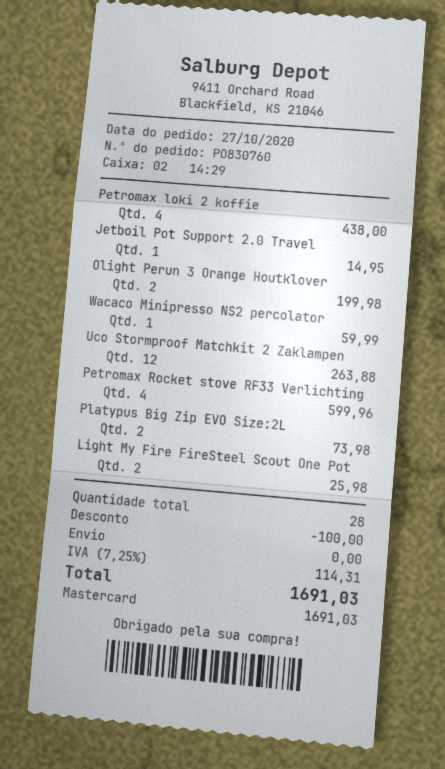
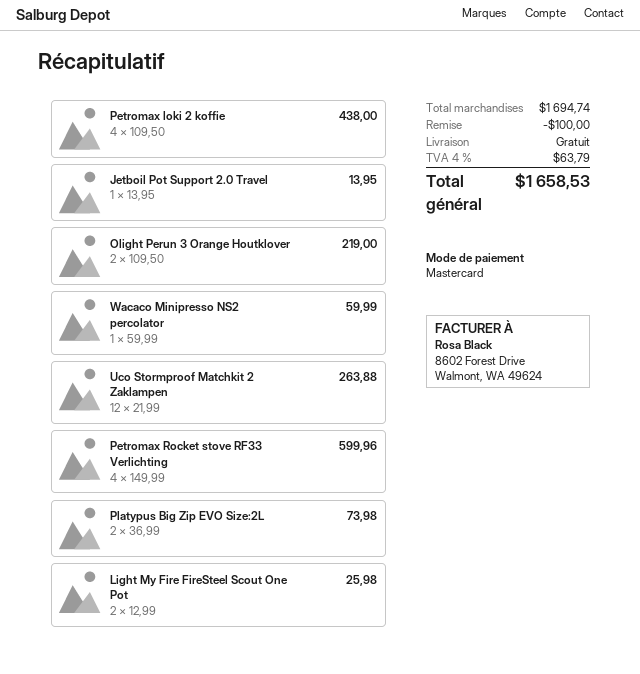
Jetboil Pot Support 2.0 Travel: 1 for 14.95 -> 1 for 13.95
Olight Perun 3 Orange Houtklover: 2 for 199.98 -> 2 for 219.00
tax: 7.25% = 114.31 -> 4% = 63.79
total: 1691.03 -> 1658.53

